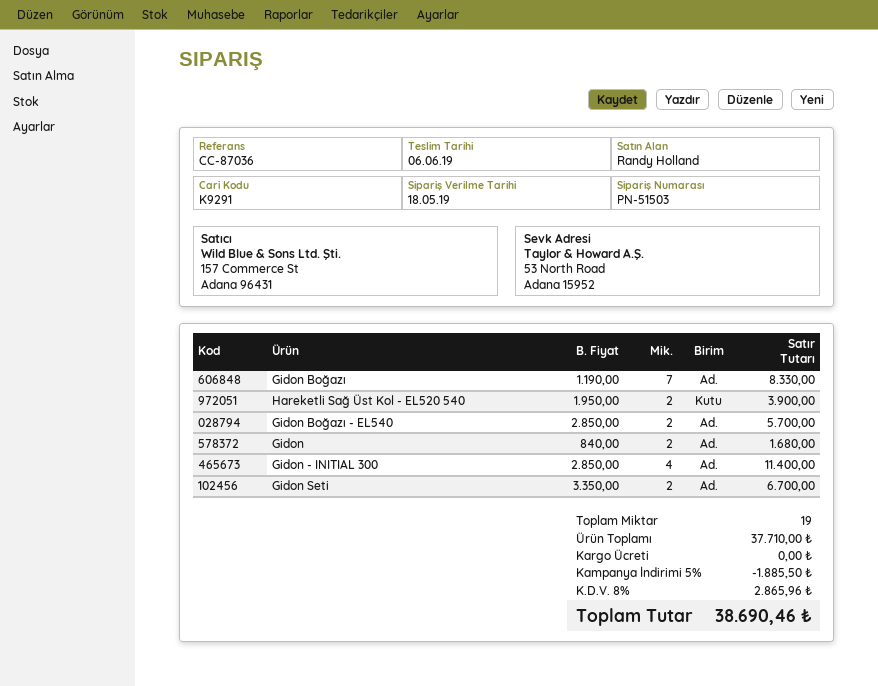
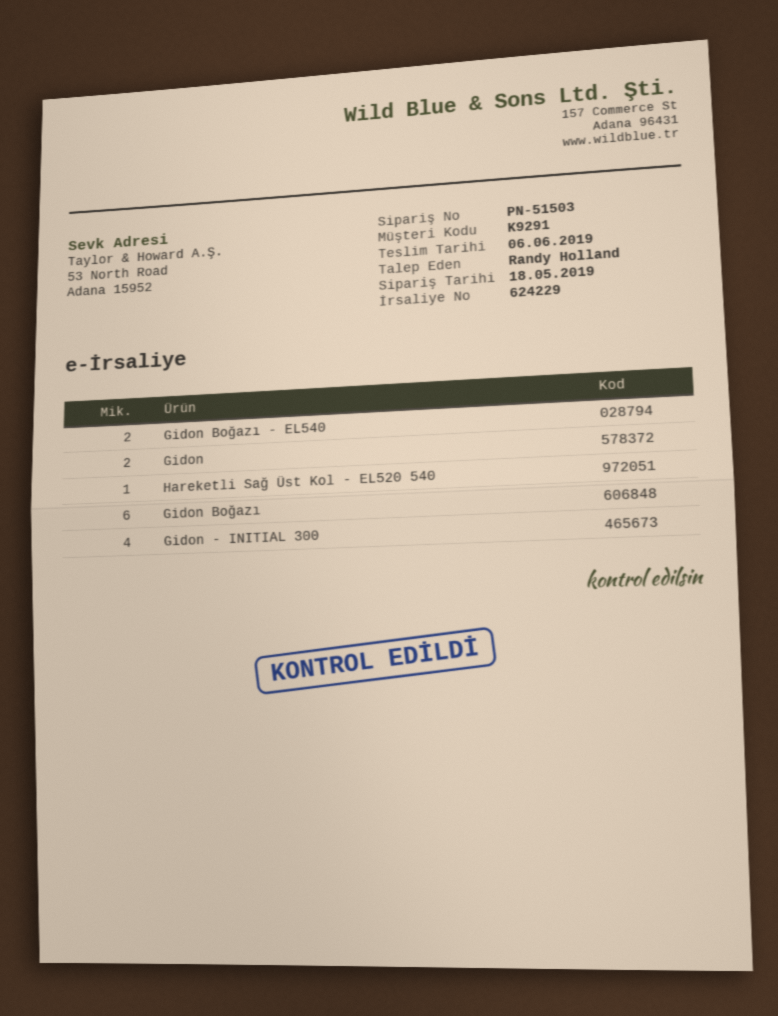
Gidon Boğazı: 7 -> 6
Hareketli Sağ Üst Kol - EL520 540: 2 -> 1
Gidon Seti: 2 -> none

